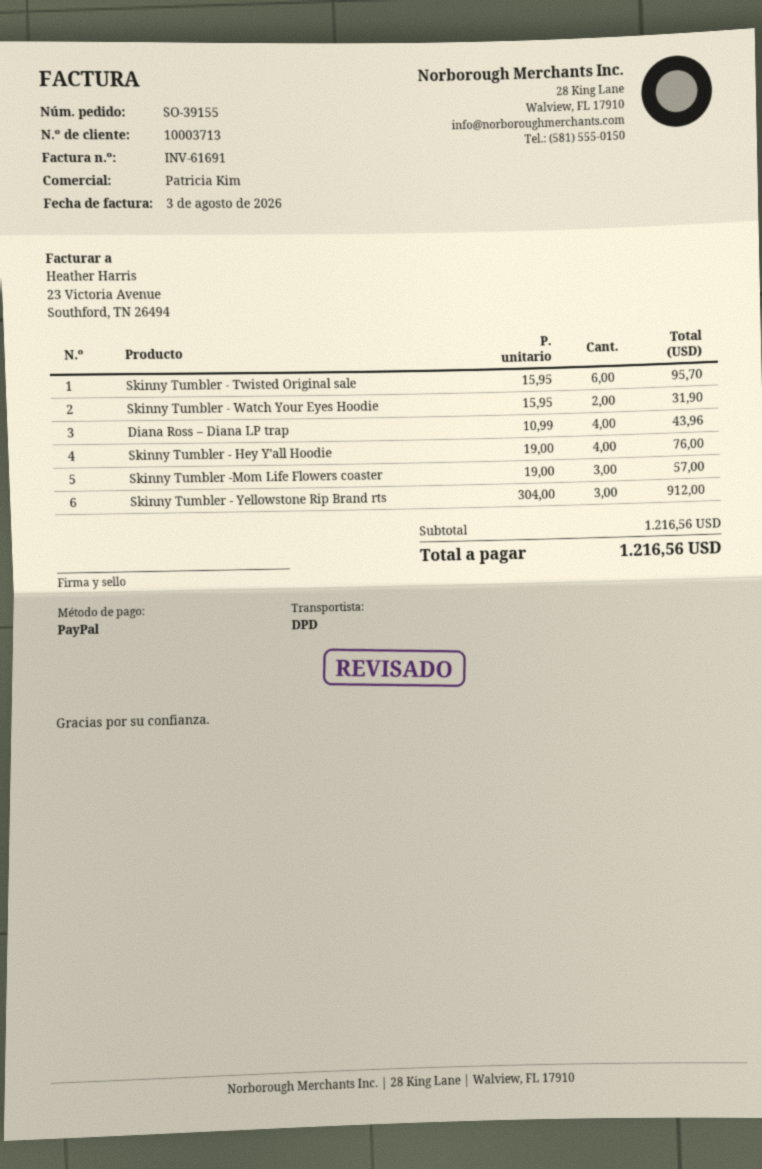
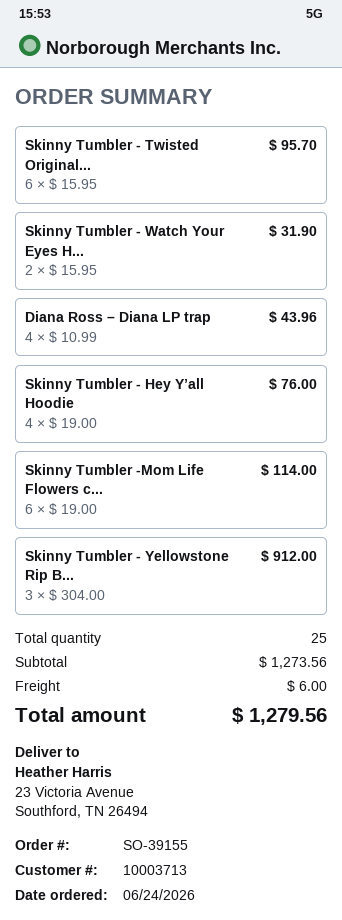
Skinny Tumbler -Mom Life Flowers coaster: 3 x 19.00 = 57.00 -> 6 x 19.00 = 114.00
subtotal: 1216.56 -> 1273.56
shipping: none -> 6.00
total: 1216.56 -> 1279.56

